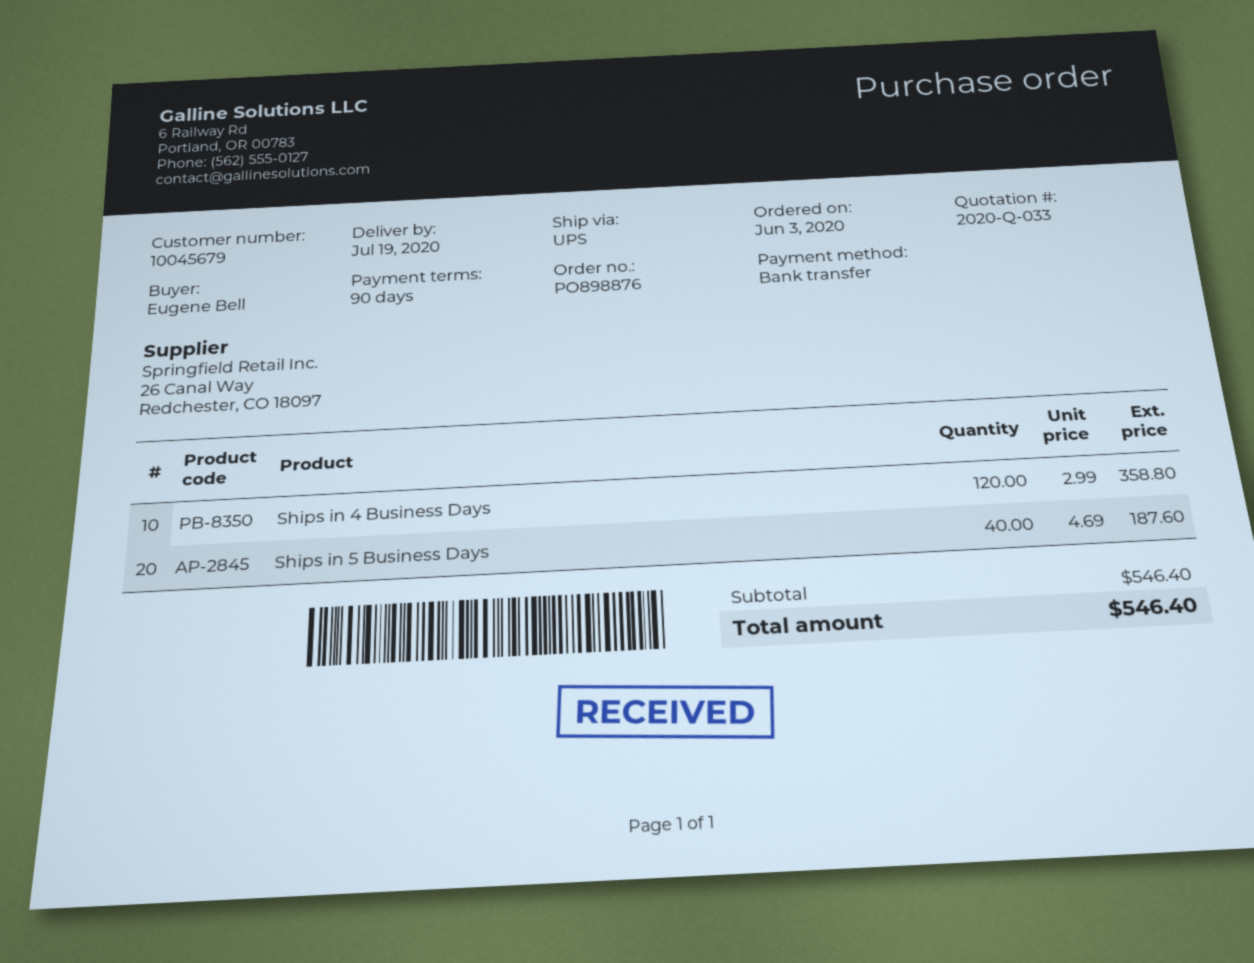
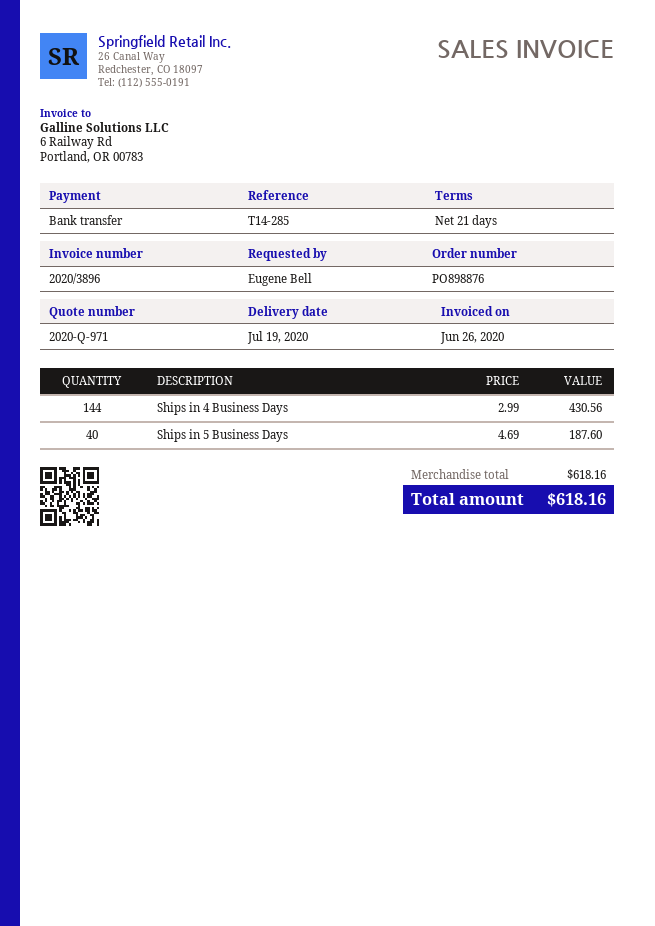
quote number: 2020-Q-033 -> 2020-Q-971
payment terms: 90 days -> 21 days
Ships in 4 Business Days: 120 x 2.99 = 358.80 -> 144 x 2.99 = 430.56
subtotal: 546.40 -> 618.16
total: 546.40 -> 618.16

